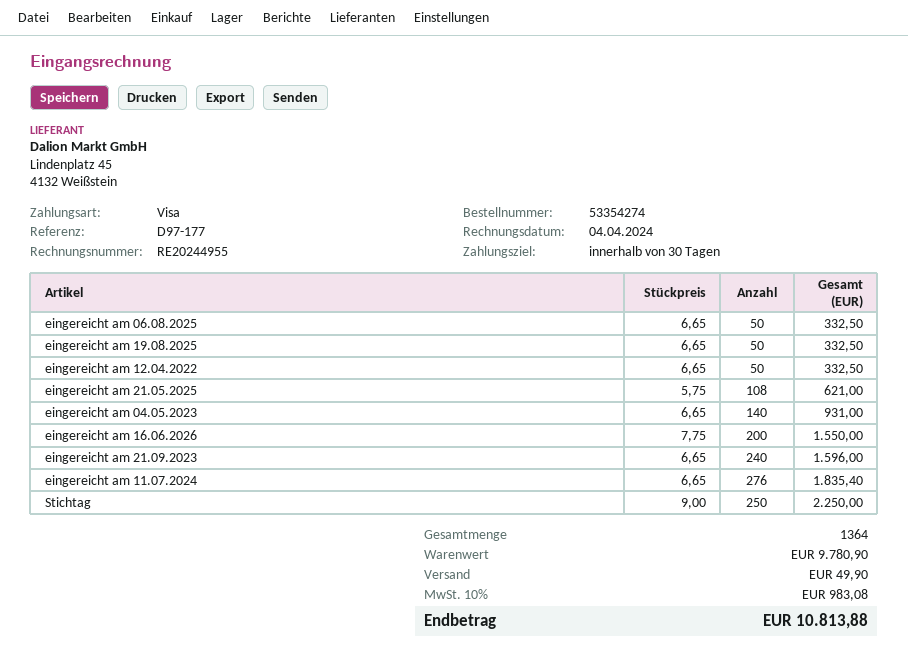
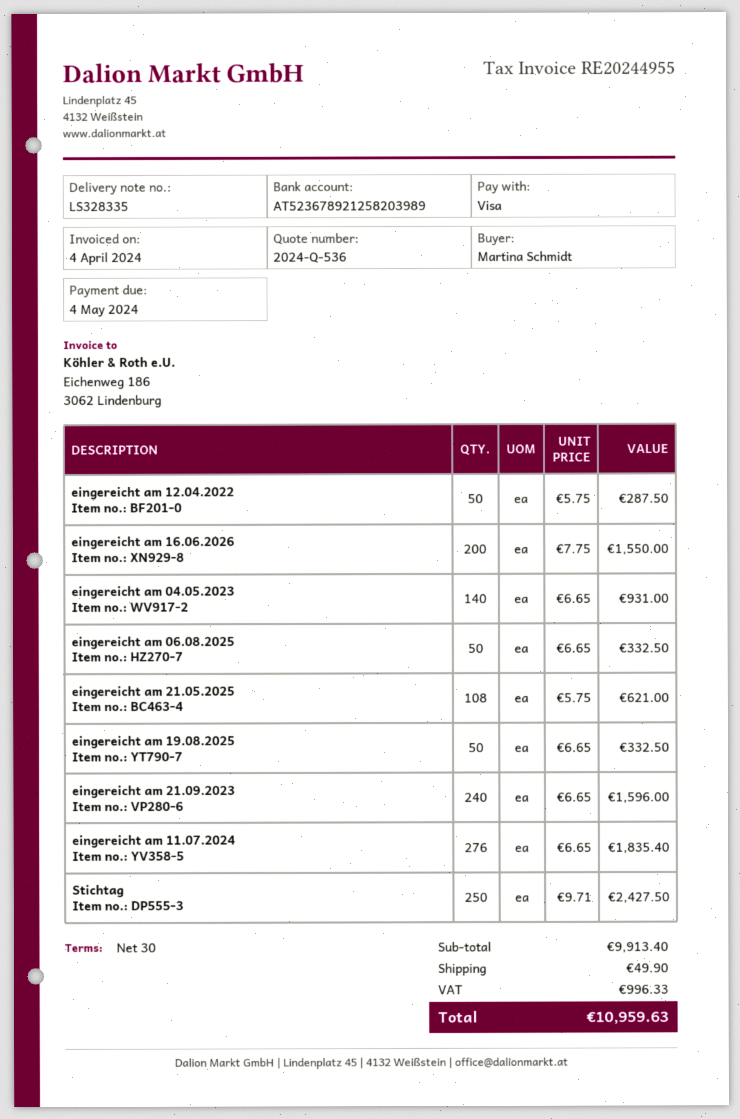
eingereicht am 12.04.2022: 50 x 6.65 = 332.50 -> 50 x 5.75 = 287.50
Stichtag: 250 x 9.00 = 2250.00 -> 250 x 9.71 = 2427.50
subtotal: 9780.90 -> 9913.40
tax: 983.08 -> 996.33
total: 10813.88 -> 10959.63

